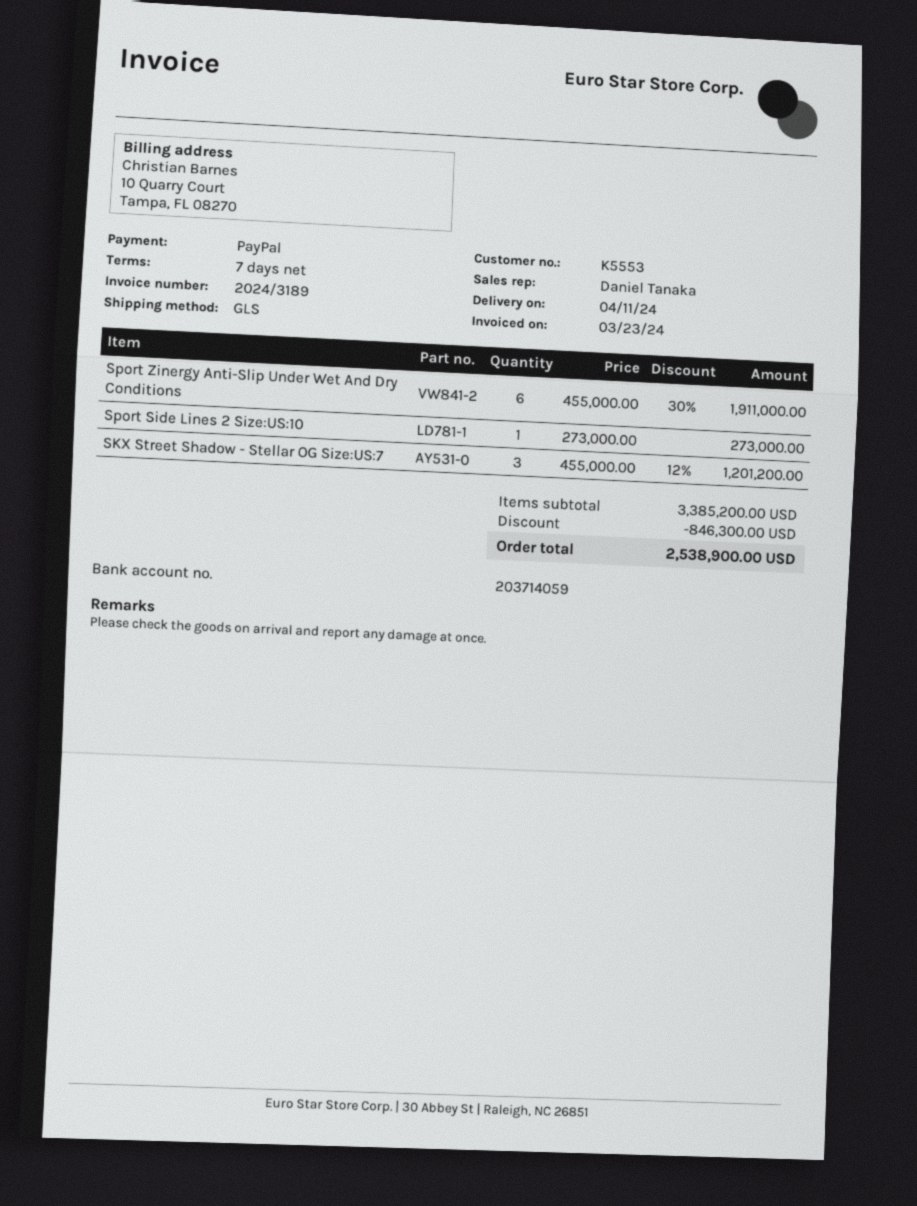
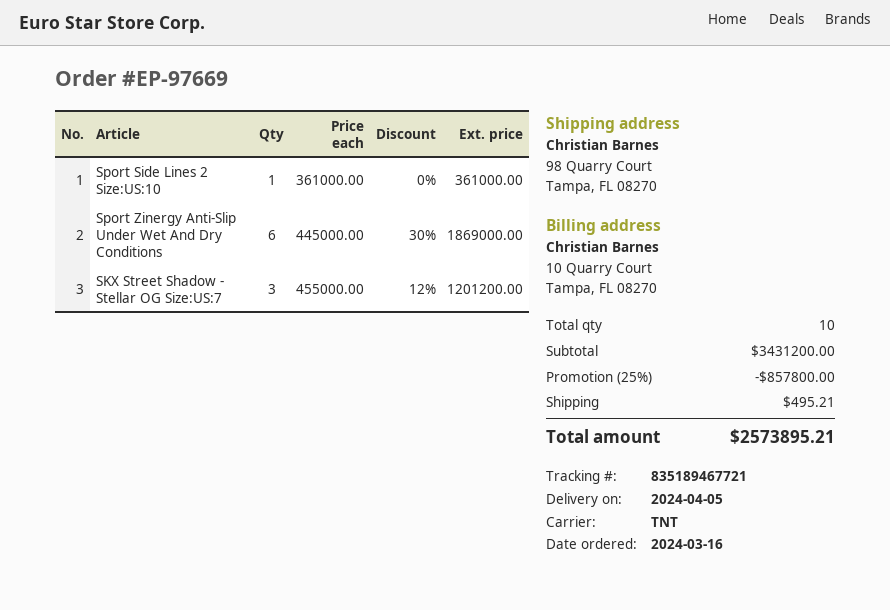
delivery date: 2024-04-11 -> 2024-04-05
shipping method: GLS -> TNT
Sport Zinergy Anti-Slip Under Wet And Dry Conditions: 6 x 455000.00 - 30% = 1911000.00 -> 6 x 445000.00 - 30% = 1869000.00
Sport Side Lines 2 Size:US:10: 1 x 273000.00 = 273000.00 -> 1 x 361000.00 = 361000.00
subtotal: 3385200.00 -> 3431200.00
discount: 846300.00 -> 857800.00
shipping: none -> 495.21
total: 2538900.00 -> 2573895.21

